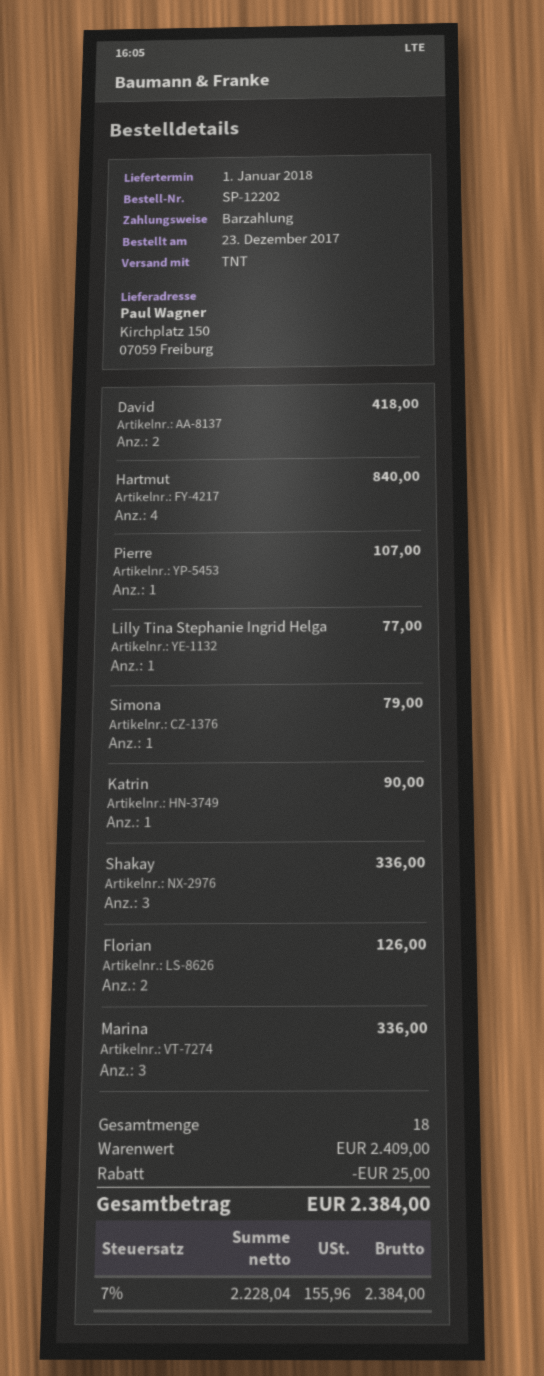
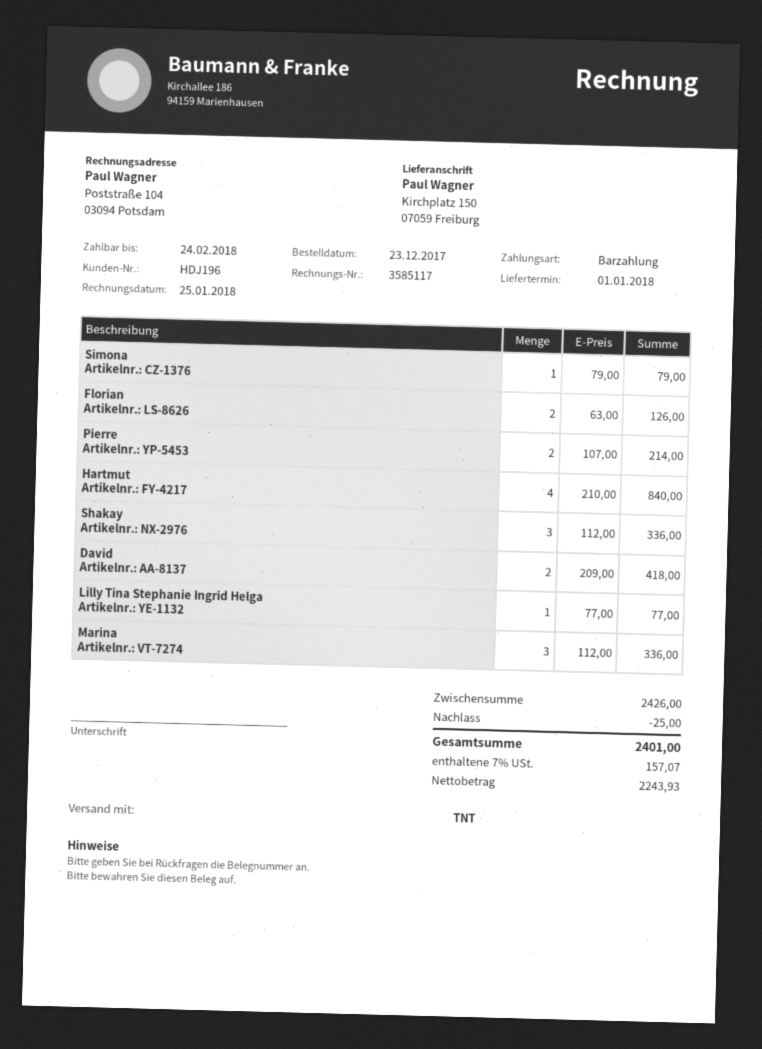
Pierre: 1 for 107.00 -> 2 for 214.00
Katrin: 1 for 90.00 -> none
subtotal: 2409.00 -> 2426.00
net: 2228.04 -> 2243.93
tax: 7% = 155.96 -> 7% = 157.07
total: 2384.00 -> 2401.00

